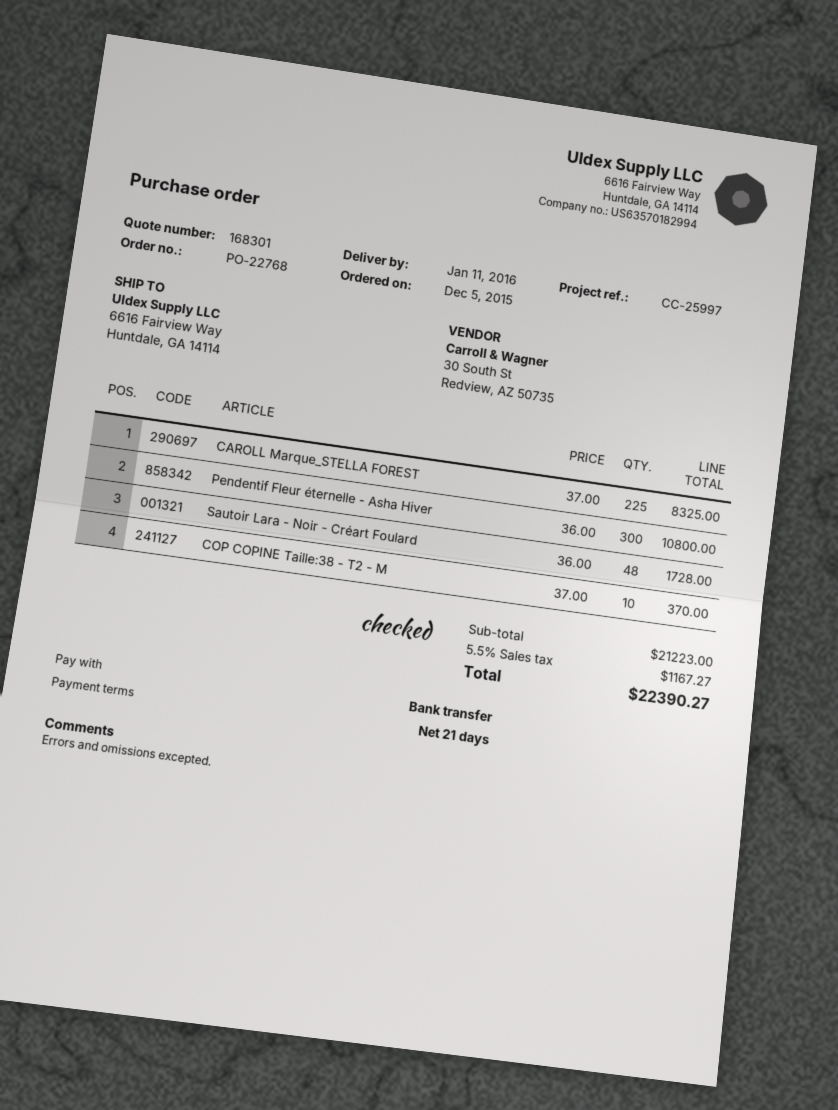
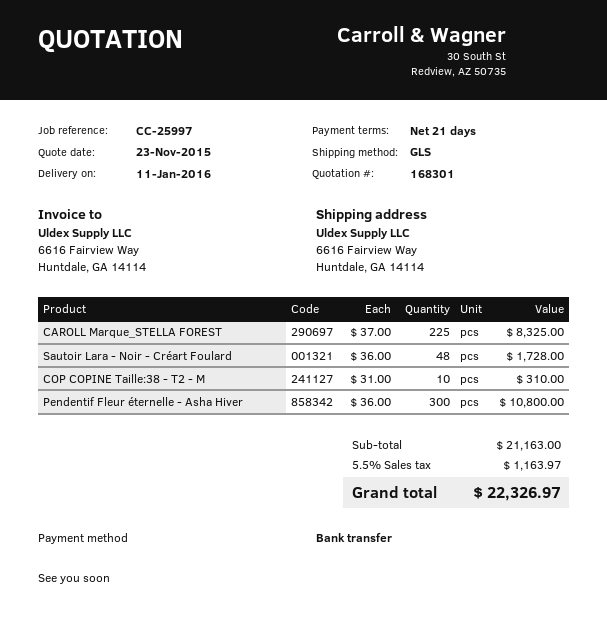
COP COPINE Taille:38 - T2 - M: 10 x 37.00 = 370.00 -> 10 x 31.00 = 310.00
subtotal: 21223.00 -> 21163.00
tax: 5.5% = 1167.27 -> 5.5% = 1163.97
total: 22390.27 -> 22326.97

